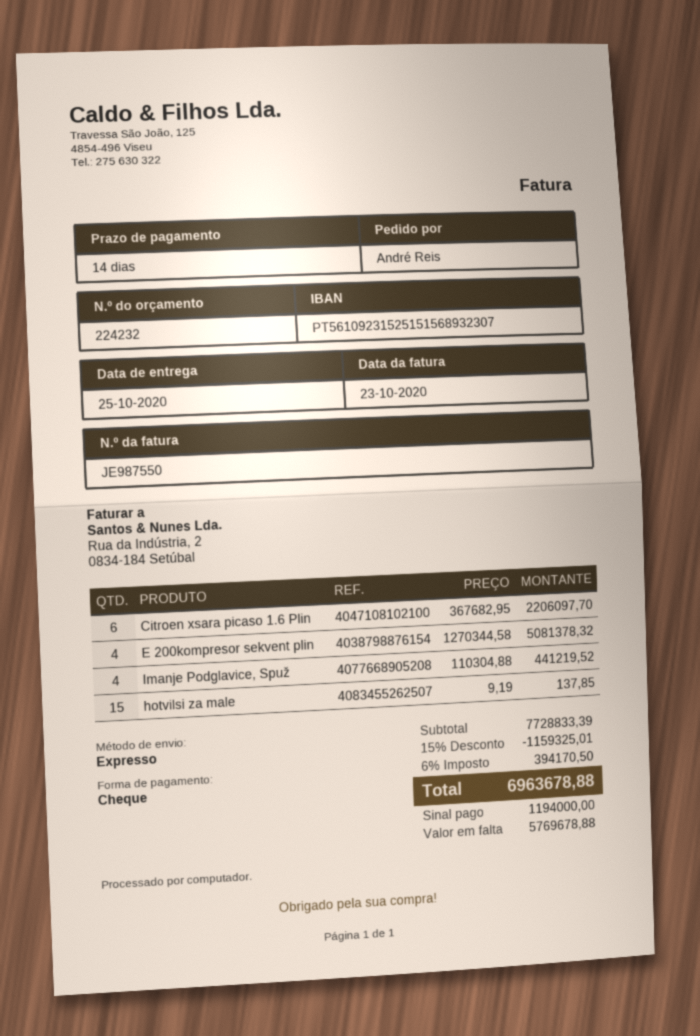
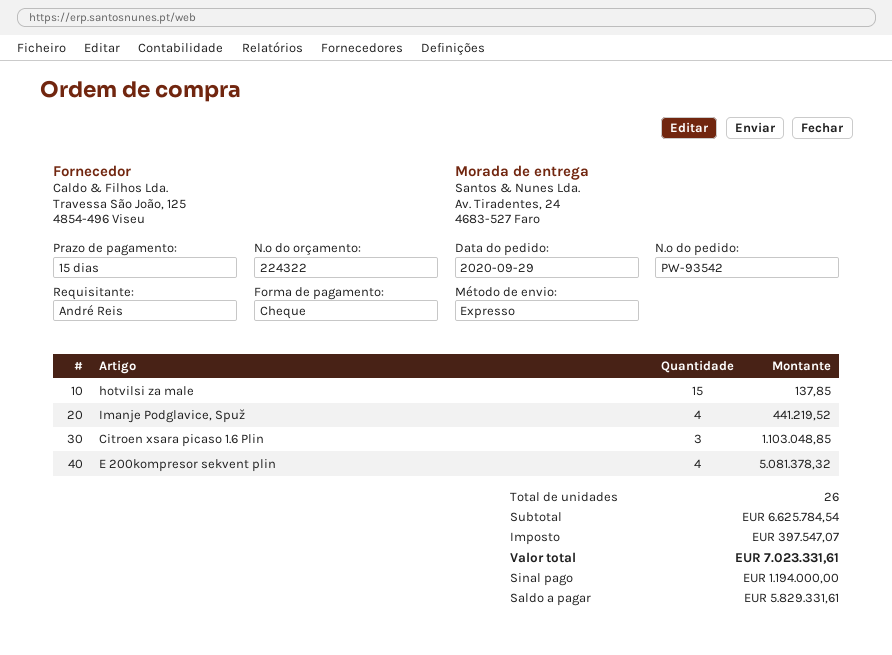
quote number: 224232 -> 224322
payment terms: 14 days -> 15 days
Citroen xsara picaso 1.6 Plin: 6 for 2206097.70 -> 3 for 1103048.85
subtotal: 7728833.39 -> 6625784.54
discount: 15% = 1159325.01 -> none
tax: 394170.50 -> 397547.07
total: 6963678.88 -> 7023331.61
balance: 5769678.88 -> 5829331.61

